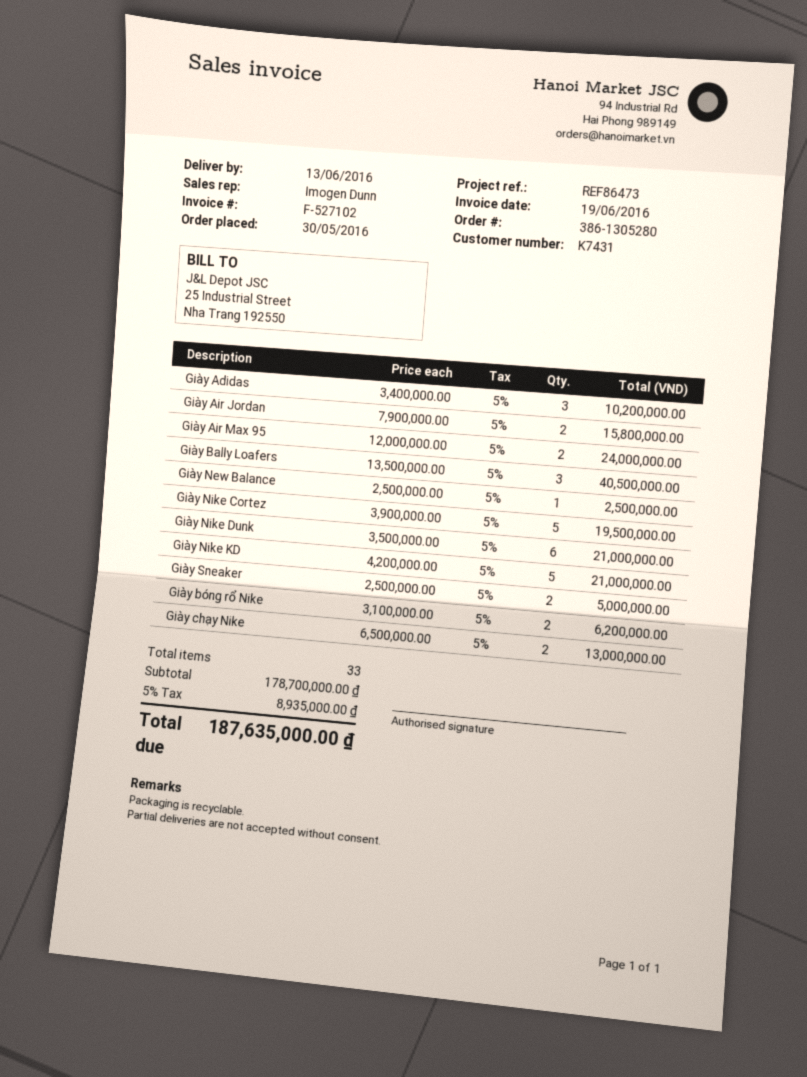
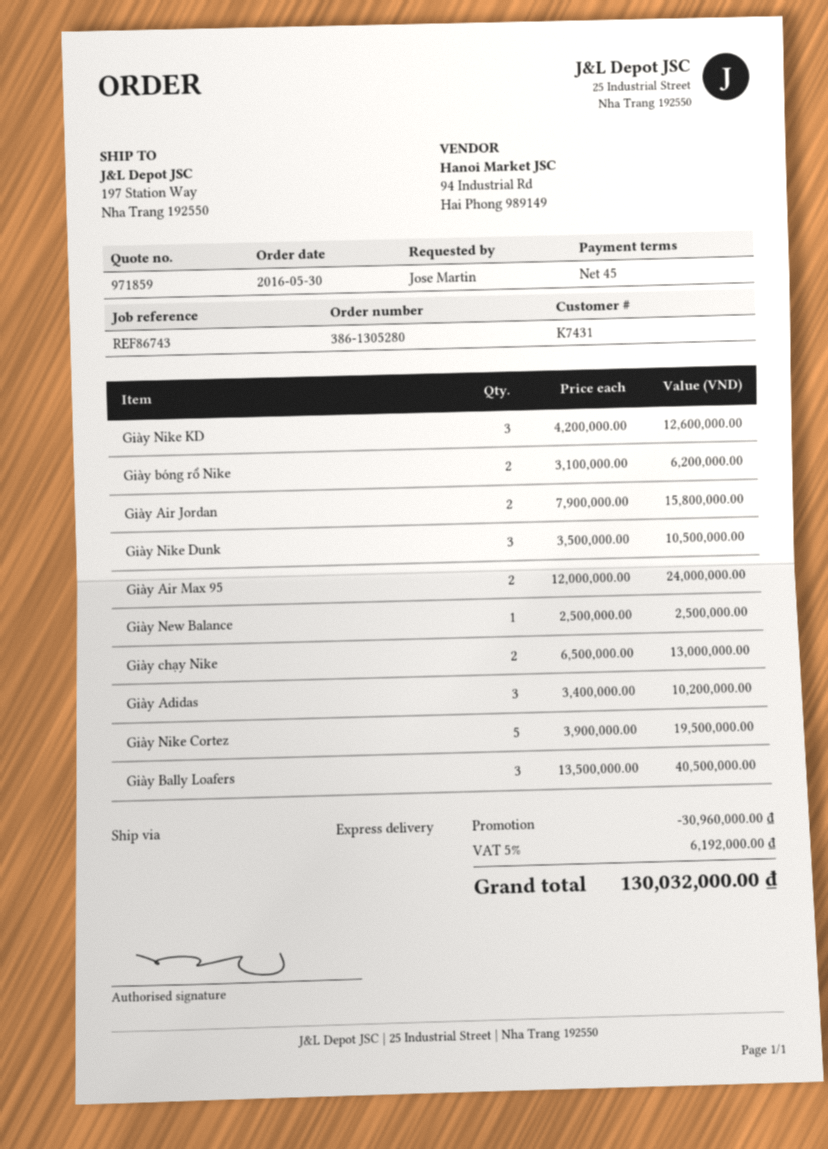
reference: REF86473 -> REF86743
Giày Nike Dunk: 6 x 3500000.00 = 21000000.00 -> 3 x 3500000.00 = 10500000.00
Giày Nike KD: 5 x 4200000.00 = 21000000.00 -> 3 x 4200000.00 = 12600000.00
Giày Sneaker: 2 x 2500000.00 = 5000000.00 -> none
discount: none -> 30960000.00
tax: 5% = 8935000.00 -> 5% = 6192000.00
total: 187635000.00 -> 130032000.00

